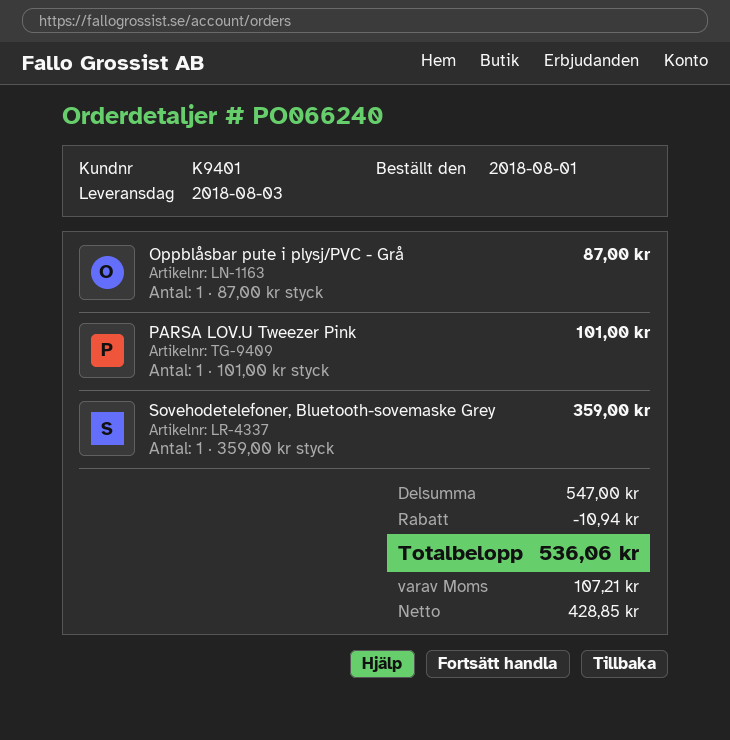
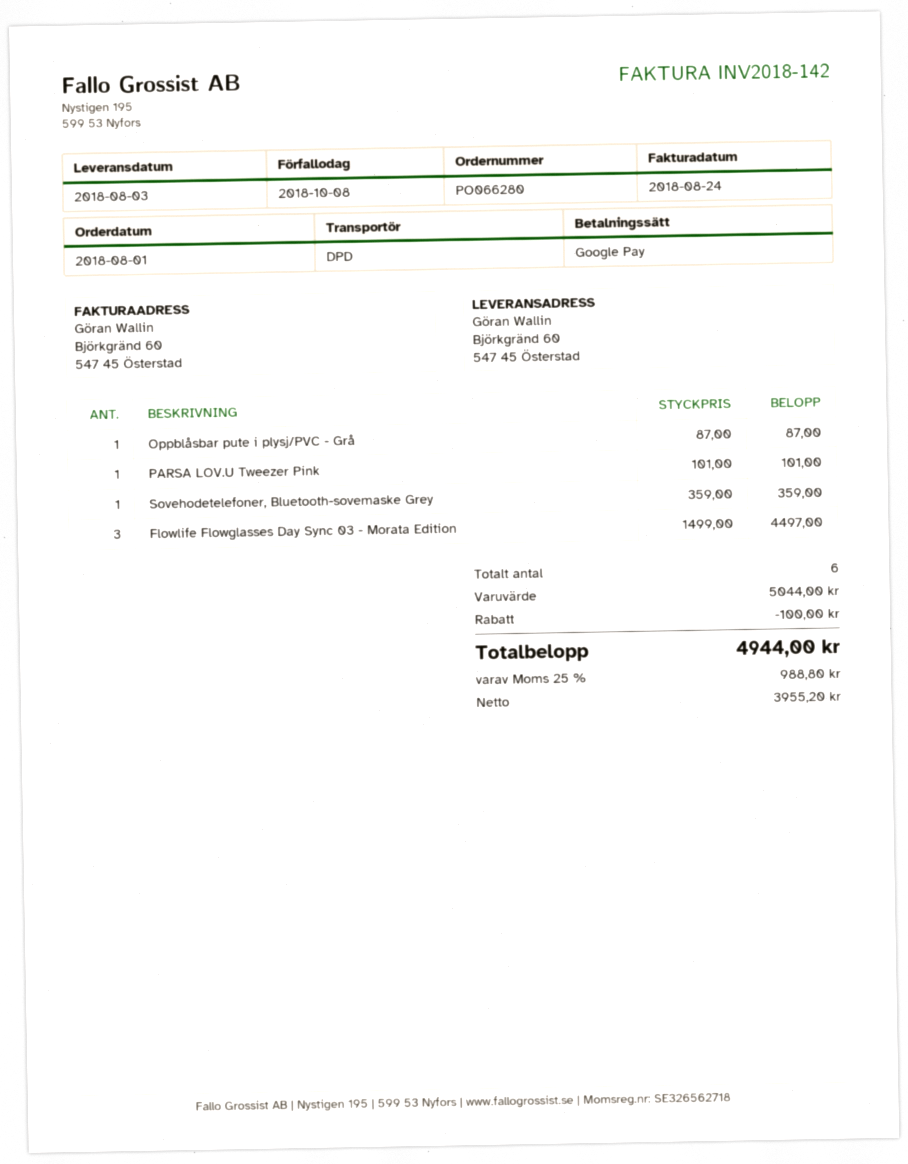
order number: PO066240 -> PO066280
Flowlife Flowglasses Day Sync 03 - Morata Edition: none -> 3 x 1499.00 = 4497.00
subtotal: 547.00 -> 5044.00
discount: 10.94 -> 100.00
net: 428.85 -> 3955.20
tax: 107.21 -> 988.80
total: 536.06 -> 4944.00

